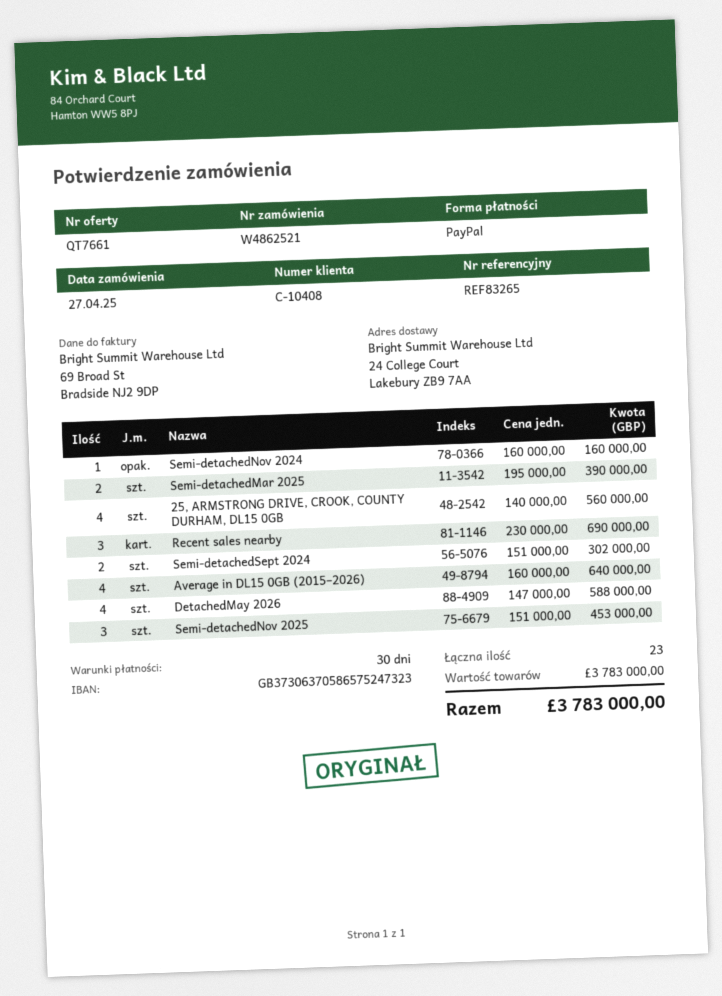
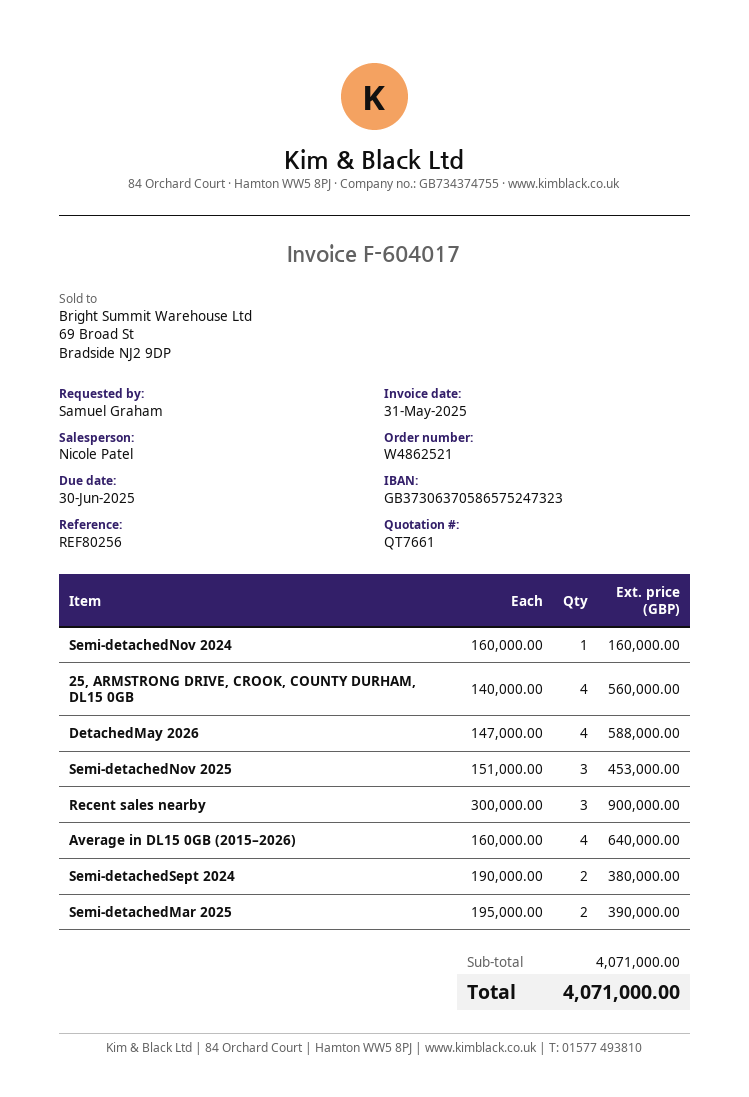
reference: REF83265 -> REF80256
Recent sales nearby: 3 x 230000.00 = 690000.00 -> 3 x 300000.00 = 900000.00
Semi-detachedSept 2024: 2 x 151000.00 = 302000.00 -> 2 x 190000.00 = 380000.00
subtotal: 3783000.00 -> 4071000.00
total: 3783000.00 -> 4071000.00

